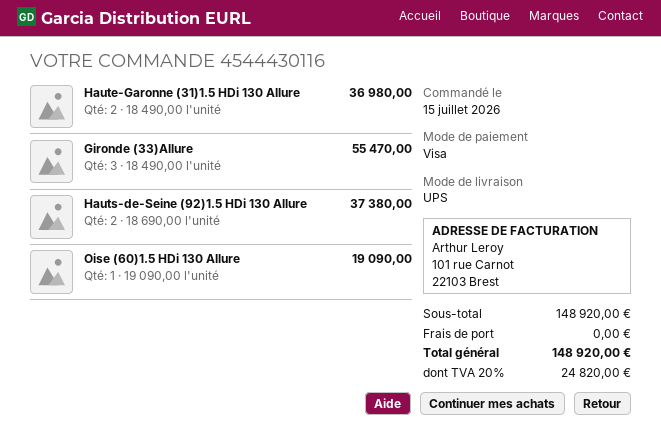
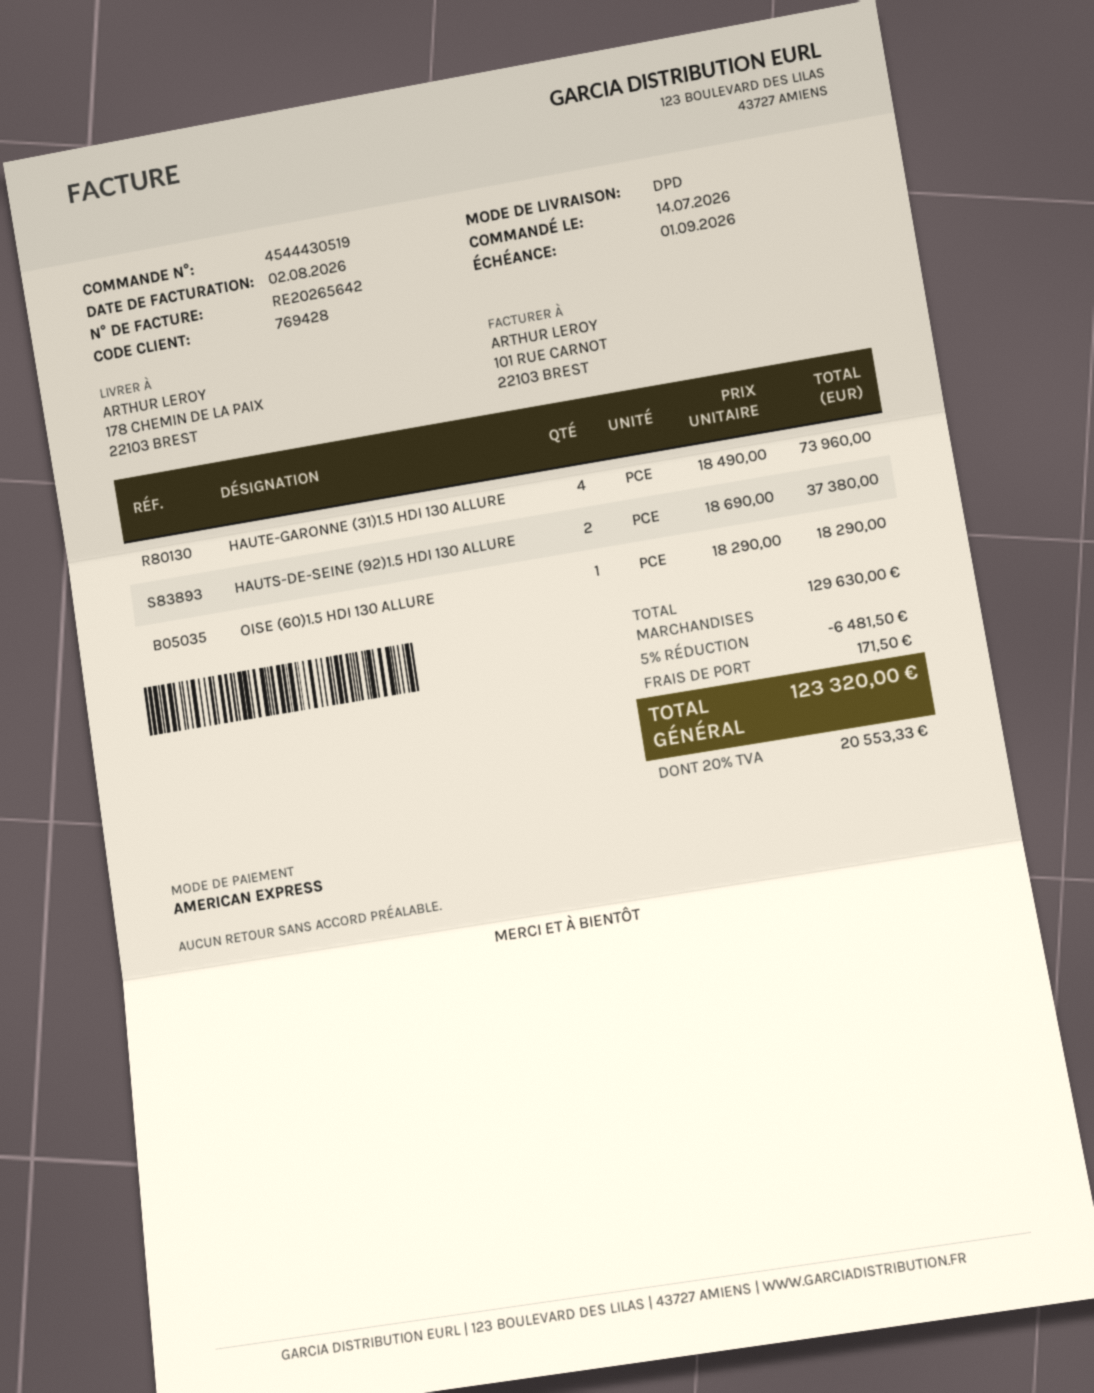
order number: 4544430116 -> 4544430519
order date: 2026-07-15 -> 2026-07-14
payment method: Visa -> American Express
shipping method: UPS -> DPD
Haute-Garonne (31)1.5 HDi 130 Allure: 2 x 18490.00 = 36980.00 -> 4 x 18490.00 = 73960.00
Gironde (33)Allure: 3 x 18490.00 = 55470.00 -> none
Oise (60)1.5 HDi 130 Allure: 1 x 19090.00 = 19090.00 -> 1 x 18290.00 = 18290.00
subtotal: 148920.00 -> 129630.00
discount: none -> 5% = 6481.50
shipping: 0.00 -> 171.50
tax: 20% = 24820.00 -> 20% = 20553.33
total: 148920.00 -> 123320.00

